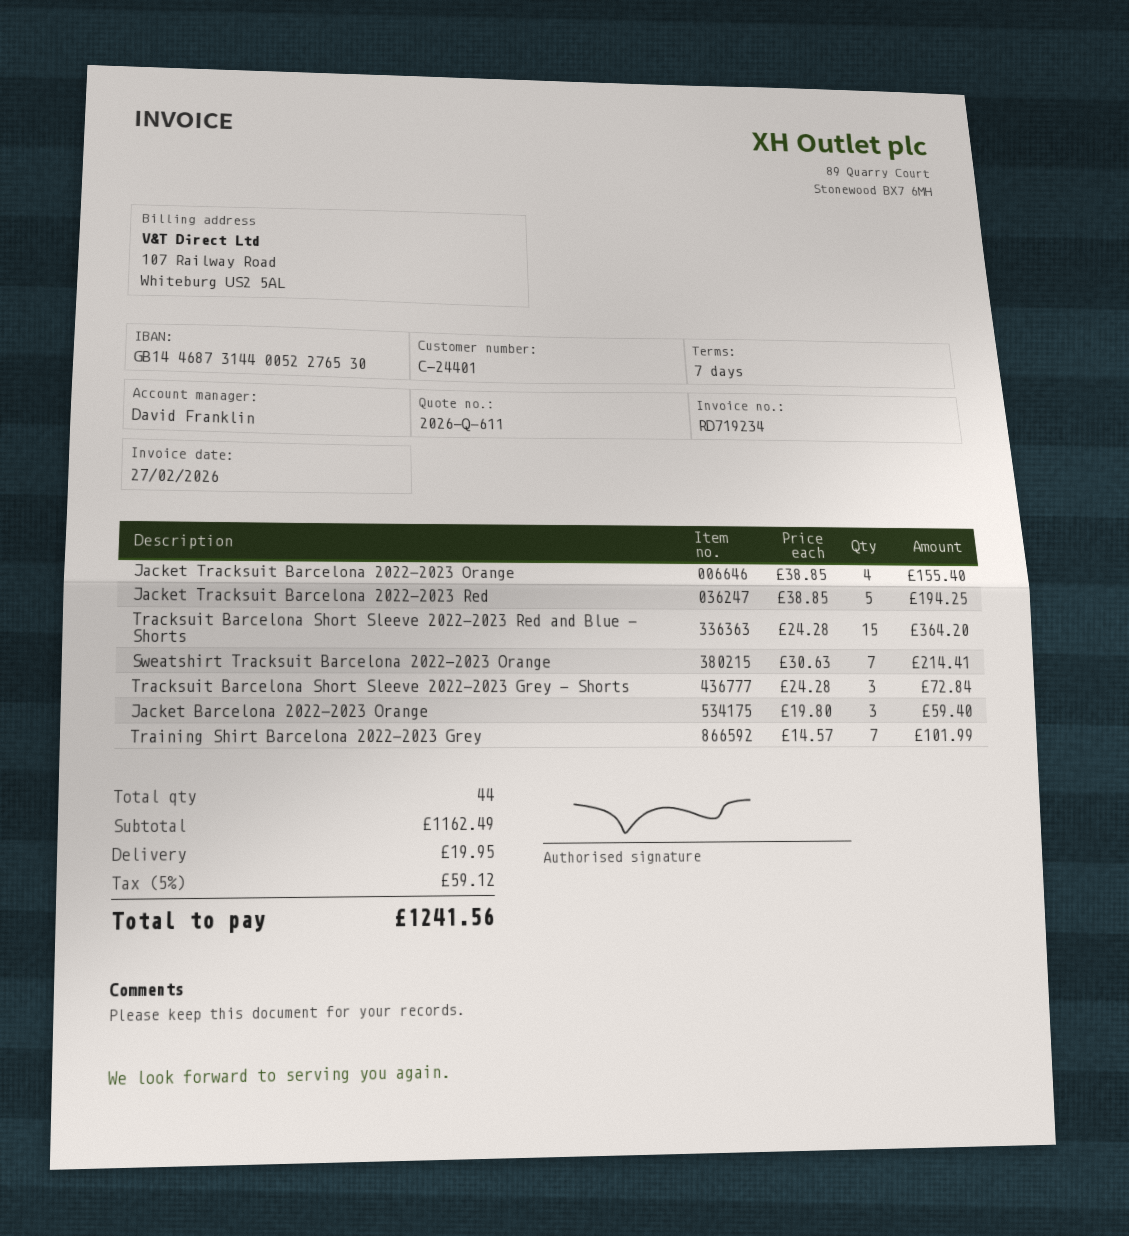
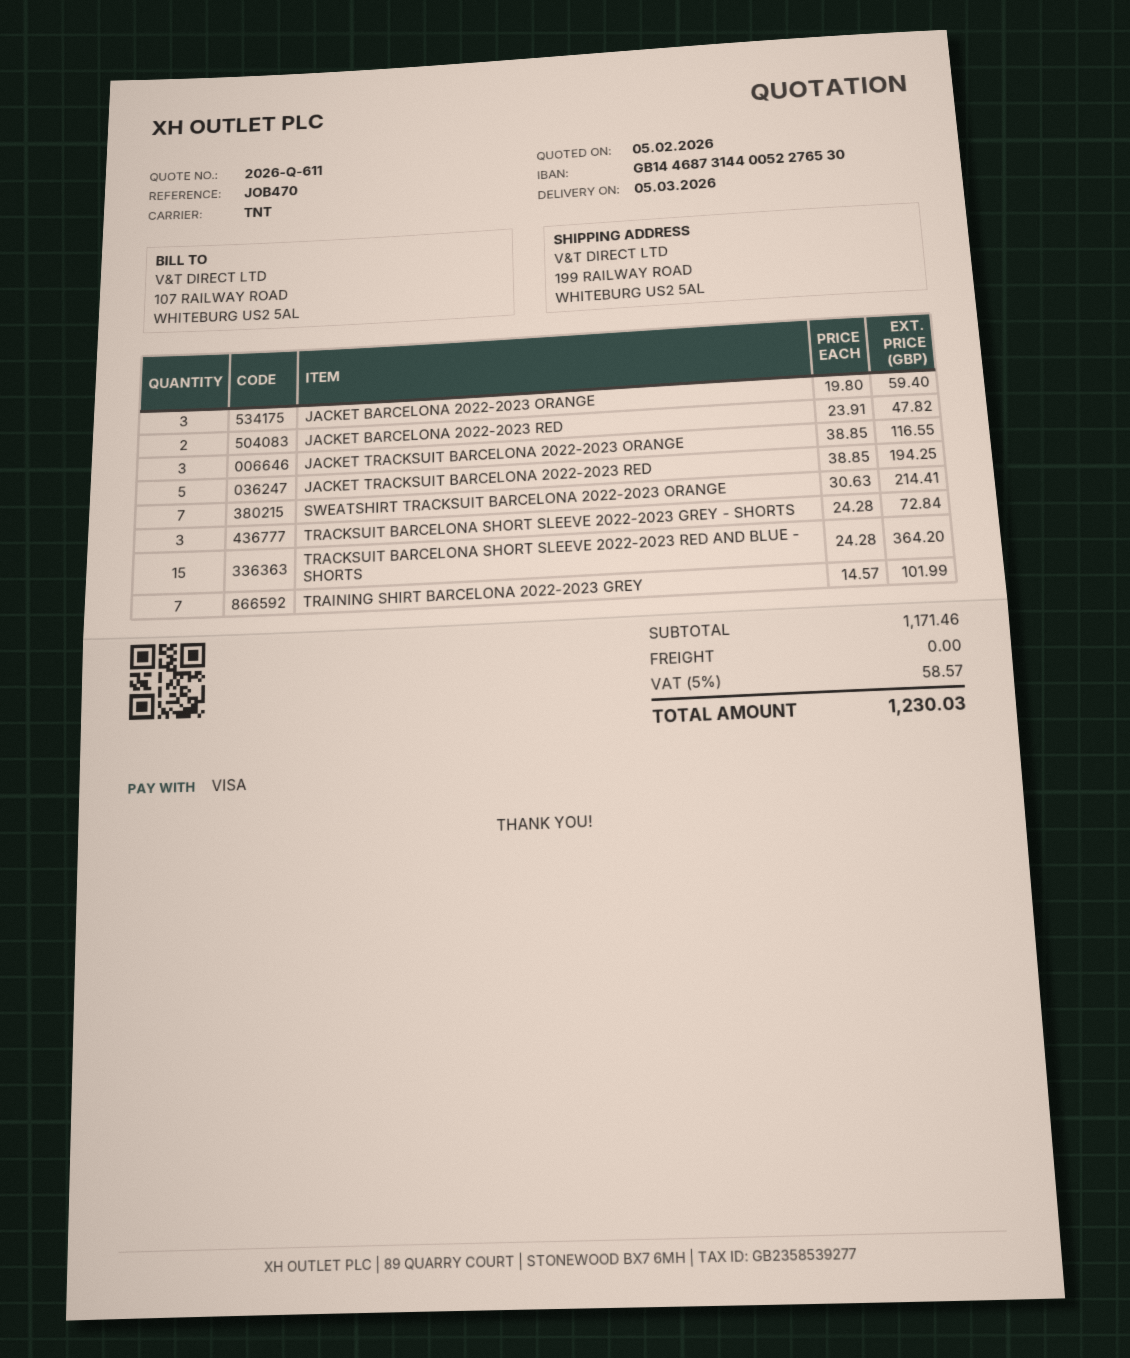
Jacket Tracksuit Barcelona 2022-2023 Orange: 4 x 38.85 = 155.40 -> 3 x 38.85 = 116.55
JACKET BARCELONA 2022-2023 RED: none -> 2 x 23.91 = 47.82
subtotal: 1162.49 -> 1171.46
shipping: 19.95 -> 0.00
tax: 5% = 59.12 -> 5% = 58.57
total: 1241.56 -> 1230.03

